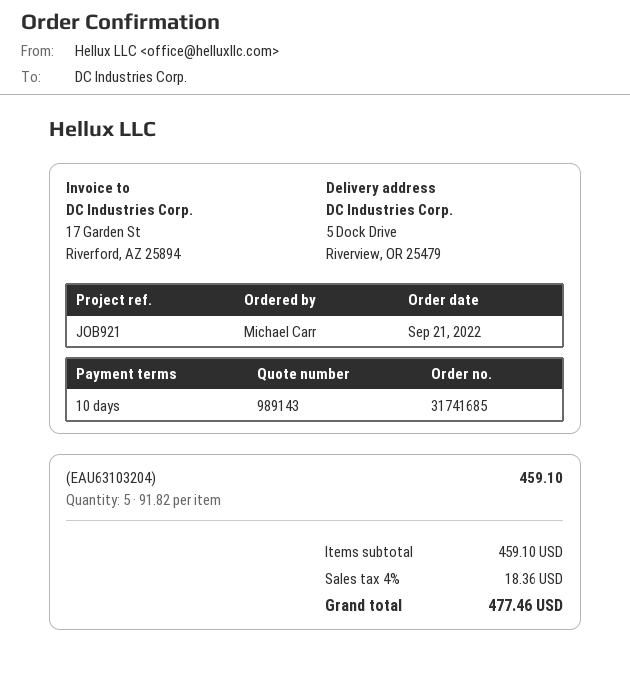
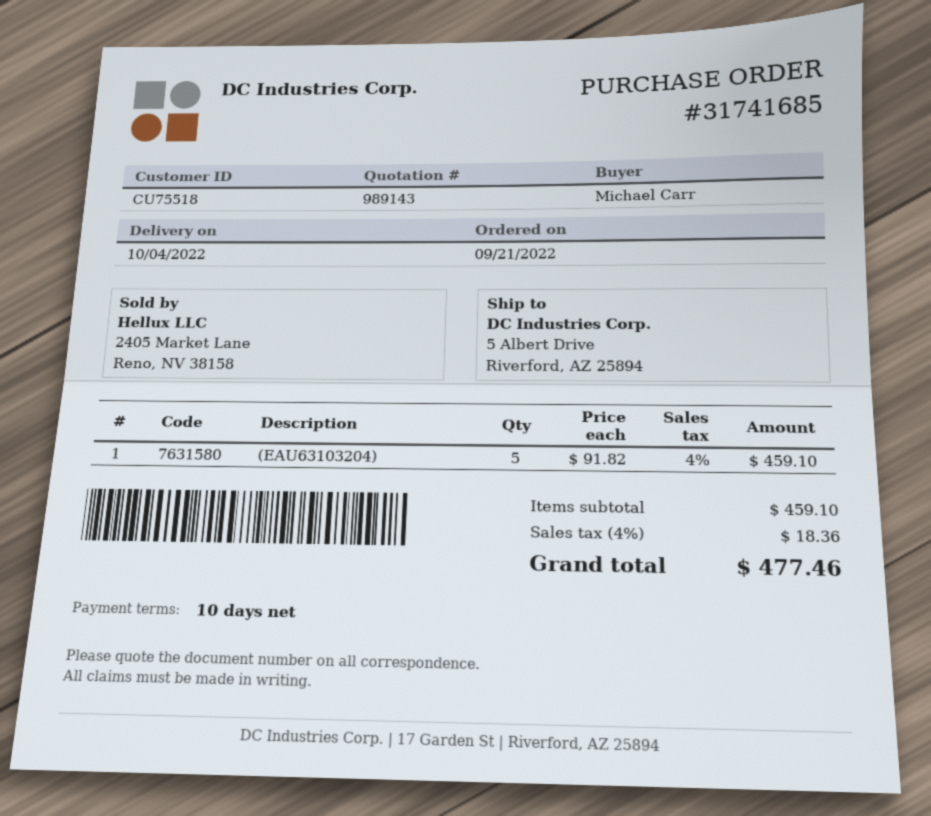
ship to: 5 Dock Drive, Riverview, OR 25479 -> 5 Albert Drive, Riverford, AZ 25894

